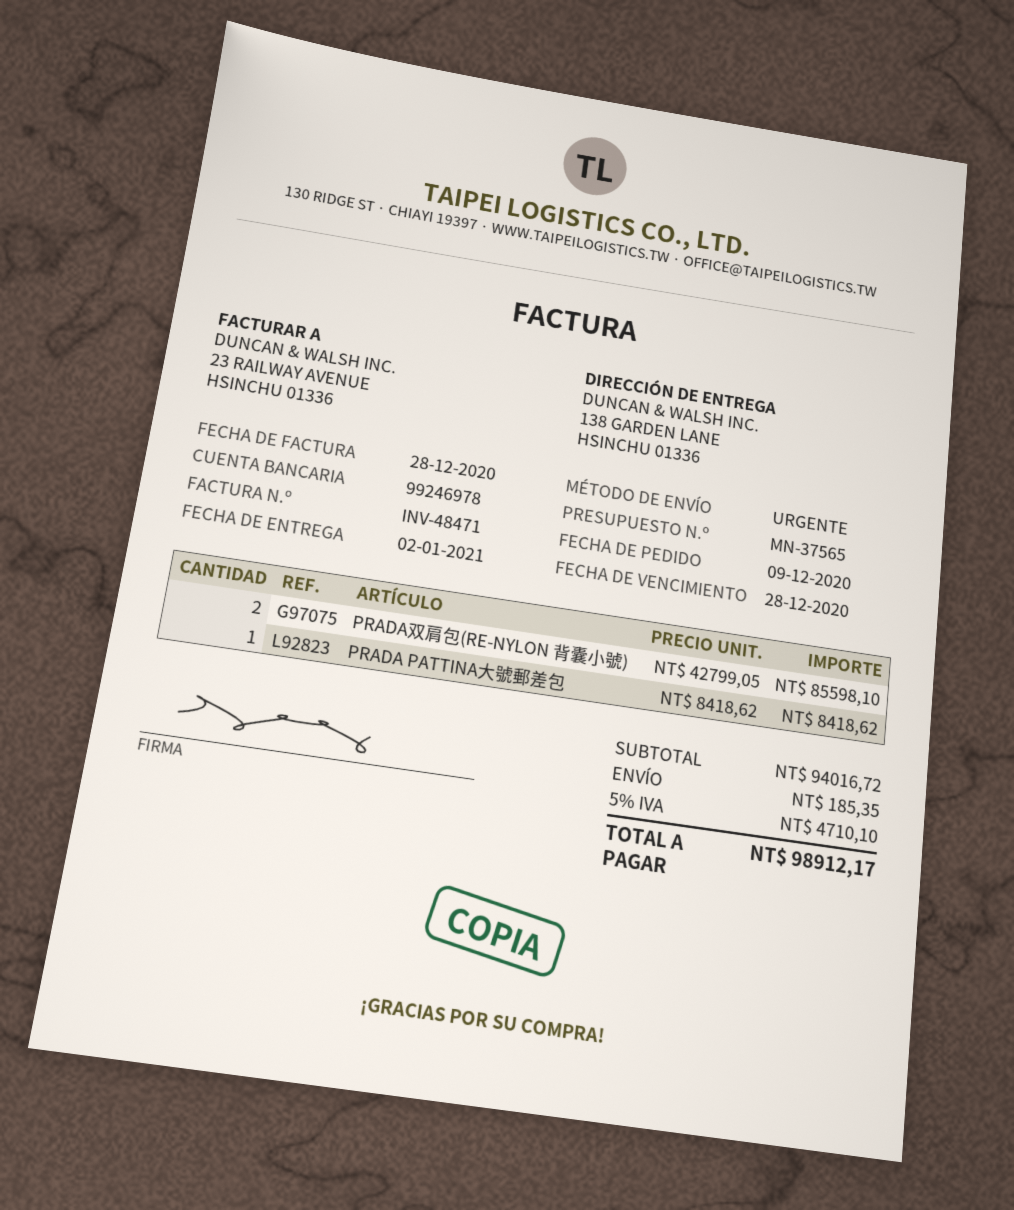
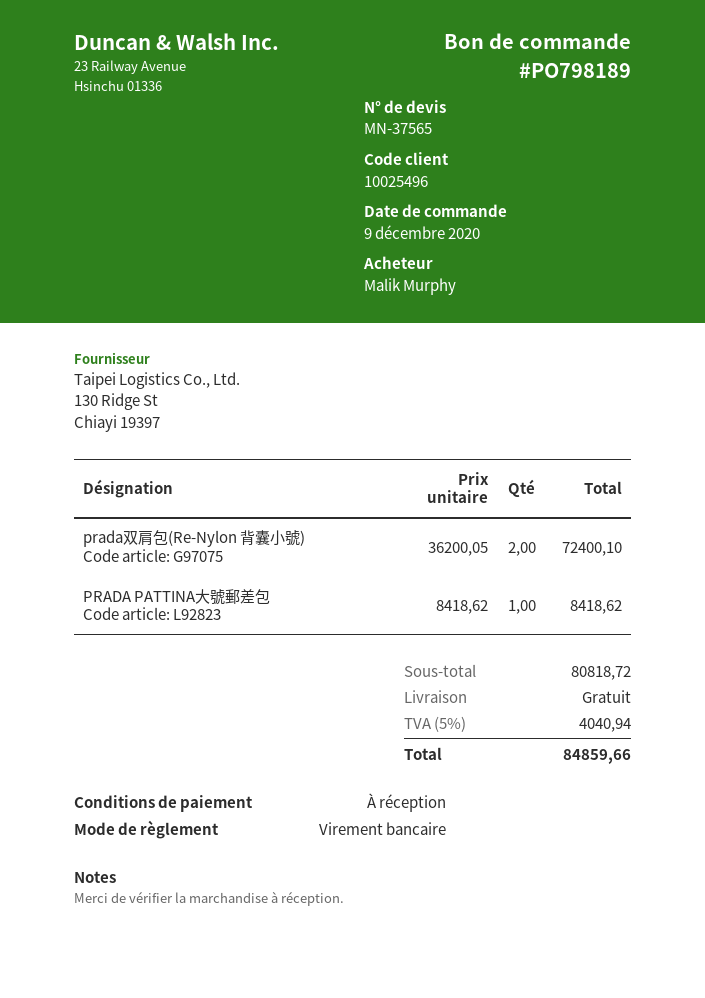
PRADA双肩包(RE-NYLON 背囊小號): 2 x 42799.05 = 85598.10 -> 2 x 36200.05 = 72400.10
subtotal: 94016.72 -> 80818.72
shipping: 185.35 -> 0.00
tax: 5% = 4710.10 -> 5% = 4040.94
total: 98912.17 -> 84859.66

